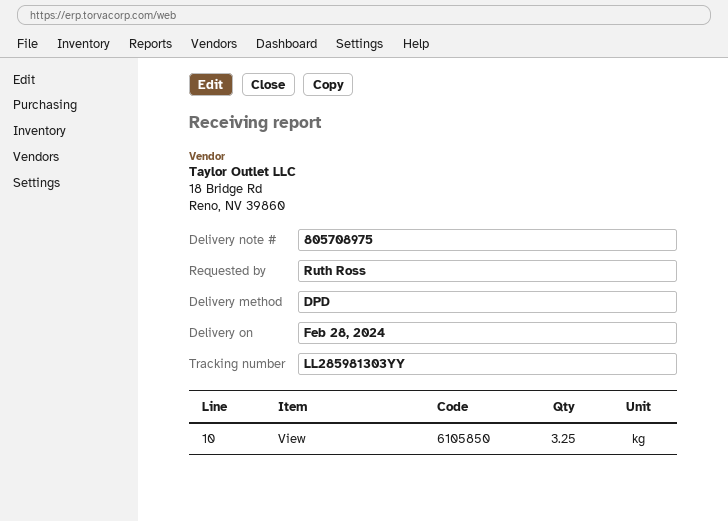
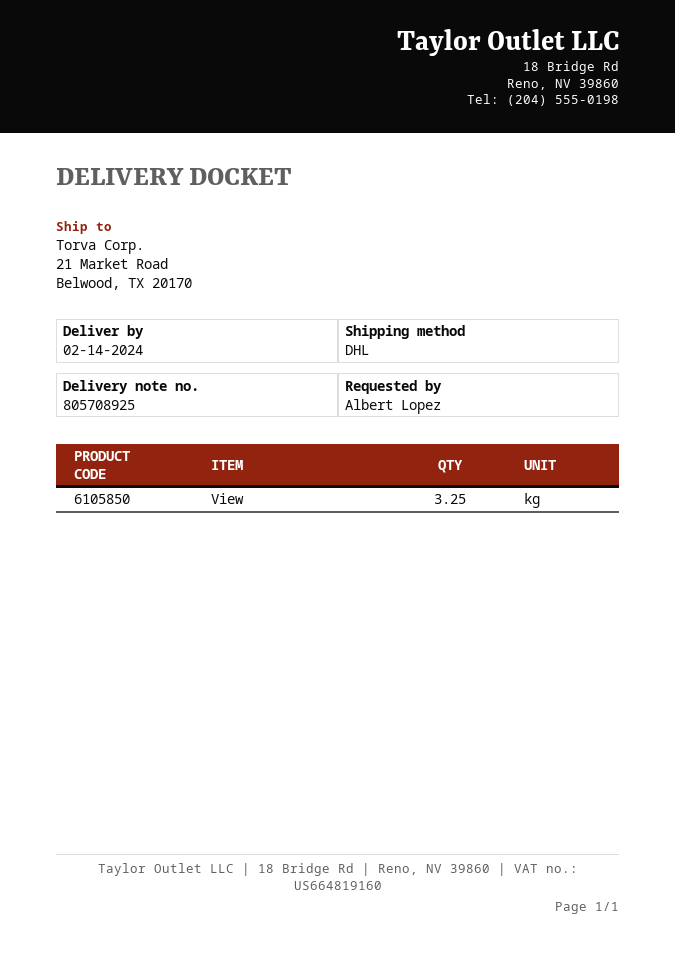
delivery note number: 805708975 -> 805708925
delivery date: 2024-02-28 -> 2024-02-14
ordered by: Ruth Ross -> Albert Lopez
shipping method: DPD -> DHL

